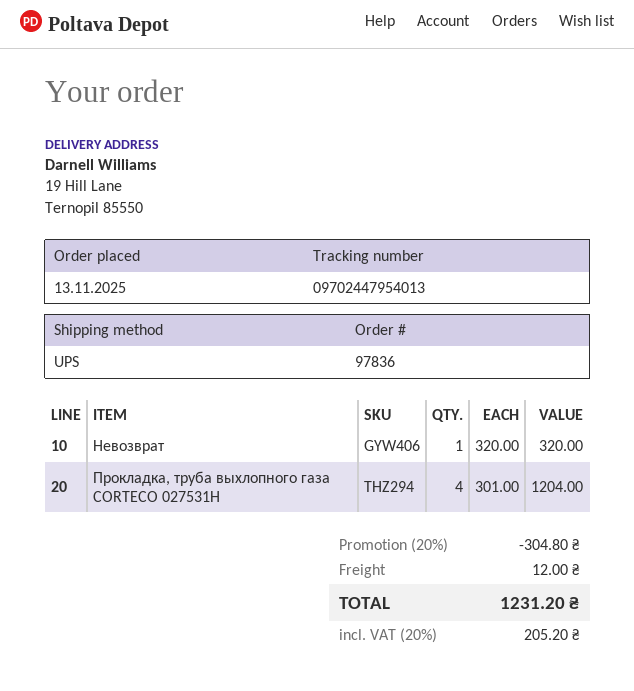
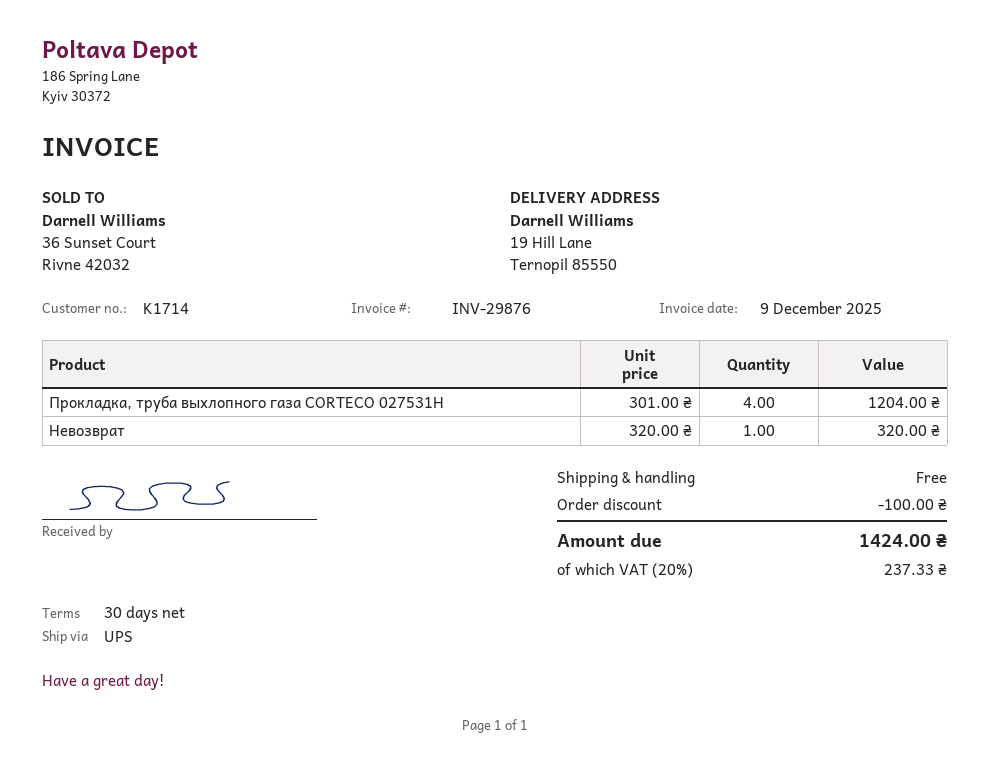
discount: 304.80 -> 100.00
shipping: 12.00 -> 0.00
tax: 20% = 205.20 -> 20% = 237.33
total: 1231.20 -> 1424.00

